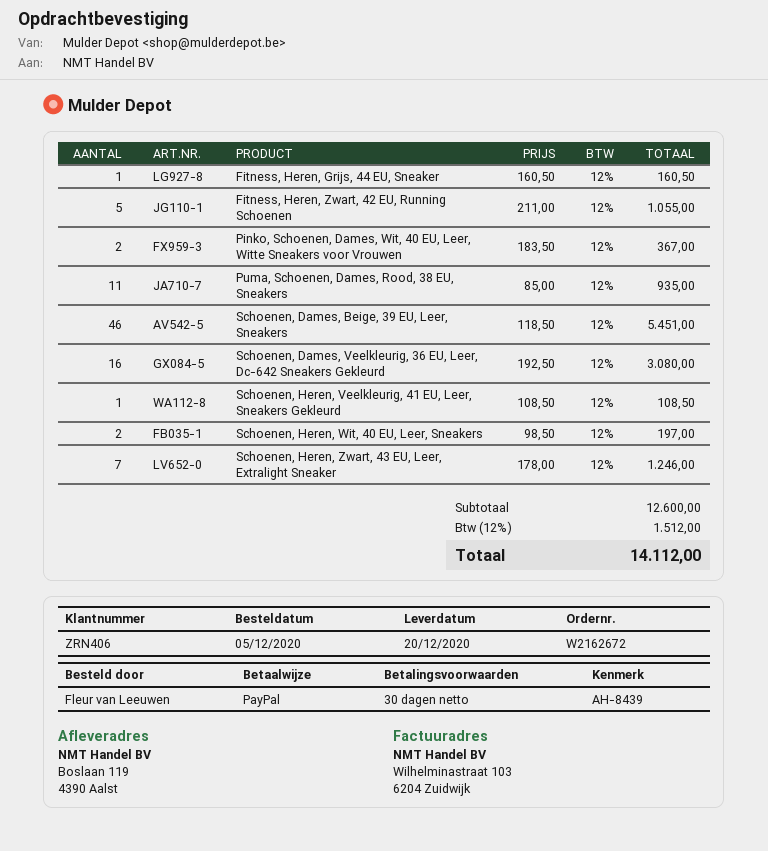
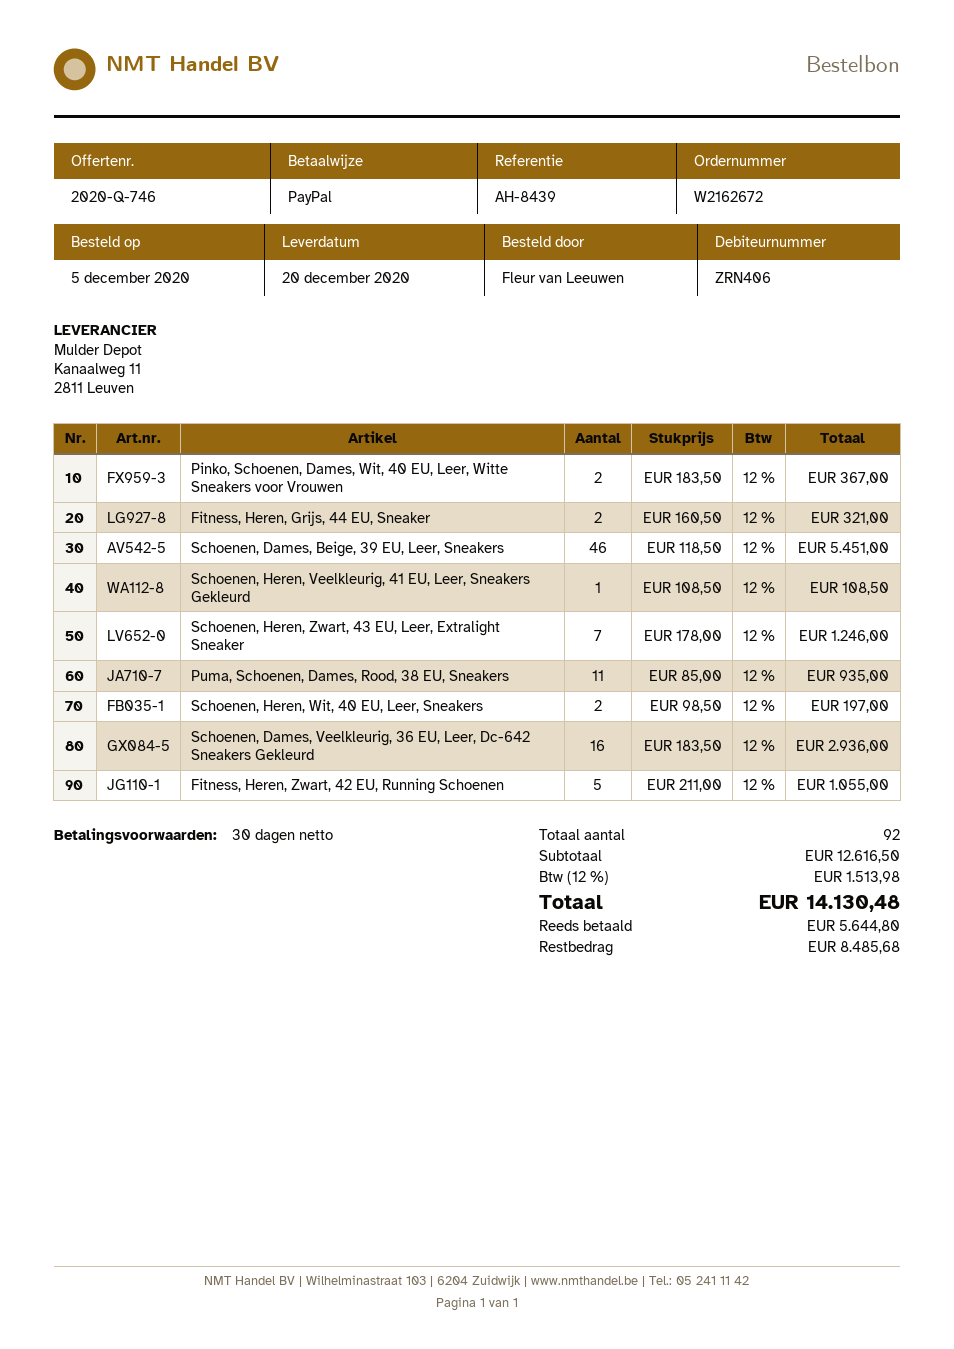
Fitness, Heren, Grijs, 44 EU, Sneaker: 1 x 160.50 = 160.50 -> 2 x 160.50 = 321.00
Schoenen, Dames, Veelkleurig, 36 EU, Leer, Dc-642 Sneakers Gekleurd: 16 x 192.50 = 3080.00 -> 16 x 183.50 = 2936.00
subtotal: 12600.00 -> 12616.50
tax: 12% = 1512.00 -> 12% = 1513.98
total: 14112.00 -> 14130.48

